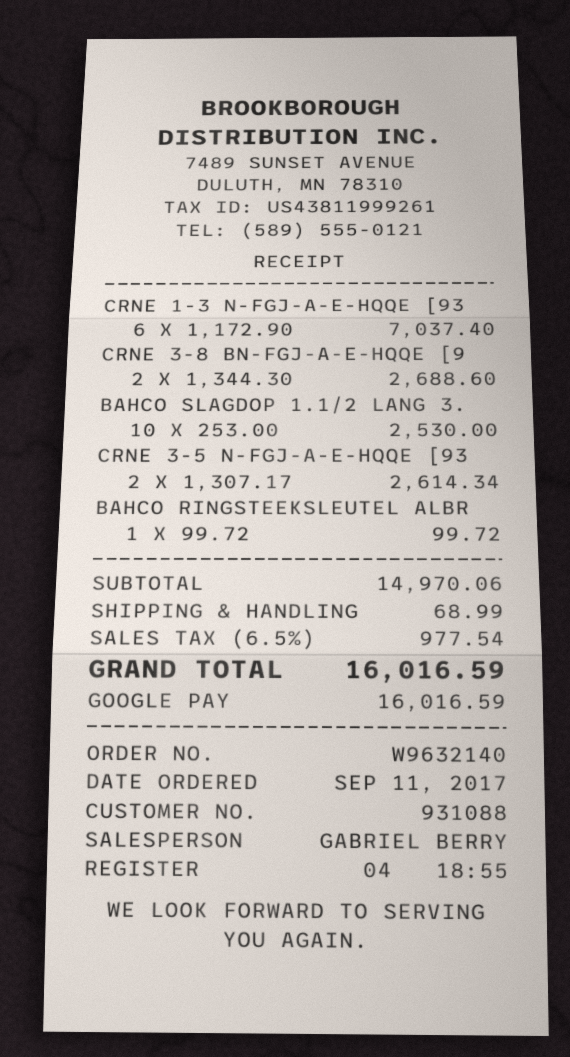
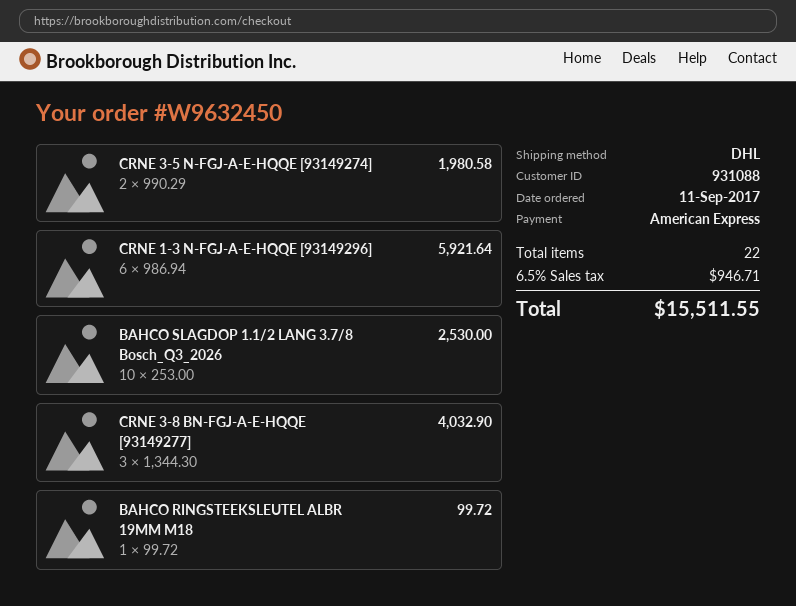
order number: W9632140 -> W9632450
payment method: Google Pay -> American Express
CRNE 1-3 N-FGJ-A-E-HQQE [93: 6 x 1172.90 = 7037.40 -> 6 x 986.94 = 5921.64
CRNE 3-8 BN-FGJ-A-E-HQQE [9: 2 x 1344.30 = 2688.60 -> 3 x 1344.30 = 4032.90
CRNE 3-5 N-FGJ-A-E-HQQE [93: 2 x 1307.17 = 2614.34 -> 2 x 990.29 = 1980.58
shipping: 68.99 -> none
tax: 6.5% = 977.54 -> 6.5% = 946.71
total: 16016.59 -> 15511.55

